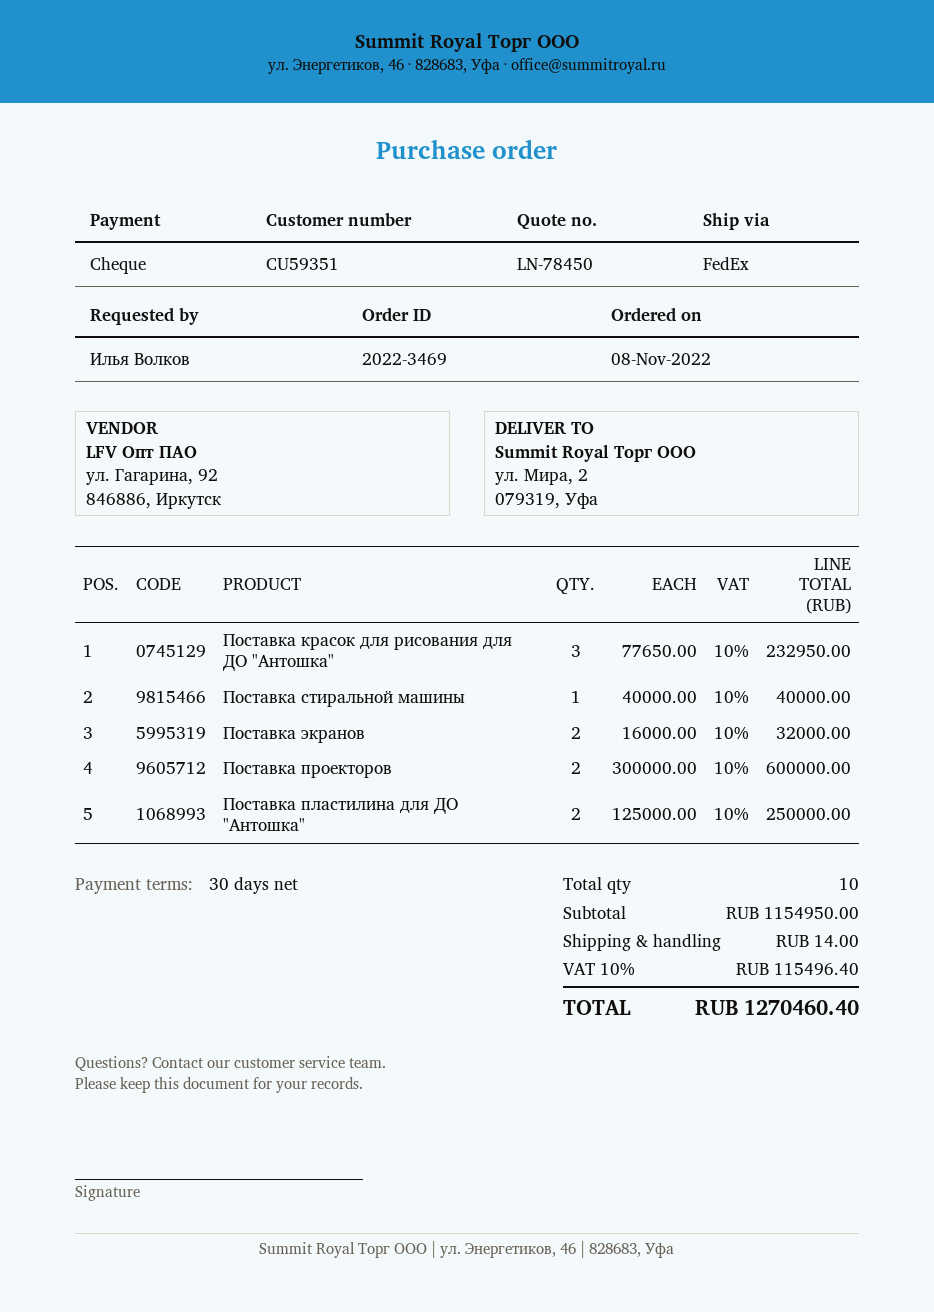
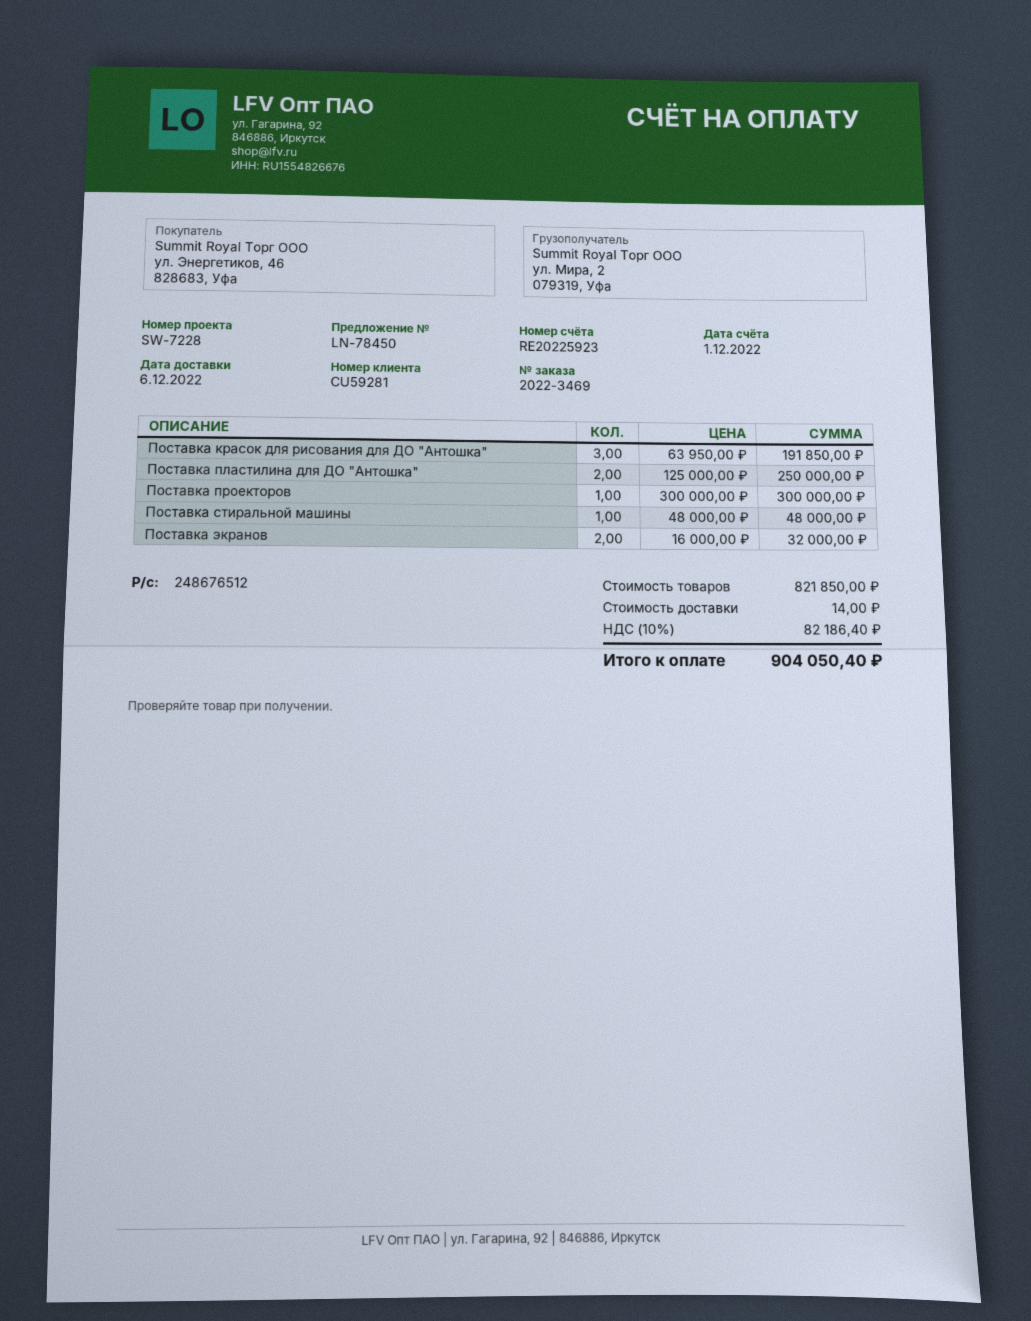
customer number: CU59351 -> CU59281
Поставка красок для рисования для ДО "Антошка": 3 x 77650.00 = 232950.00 -> 3 x 63950.00 = 191850.00
Поставка стиральной машины: 1 x 40000.00 = 40000.00 -> 1 x 48000.00 = 48000.00
Поставка проекторов: 2 x 300000.00 = 600000.00 -> 1 x 300000.00 = 300000.00
subtotal: 1154950.00 -> 821850.00
tax: 10% = 115496.40 -> 10% = 82186.40
total: 1270460.40 -> 904050.40

